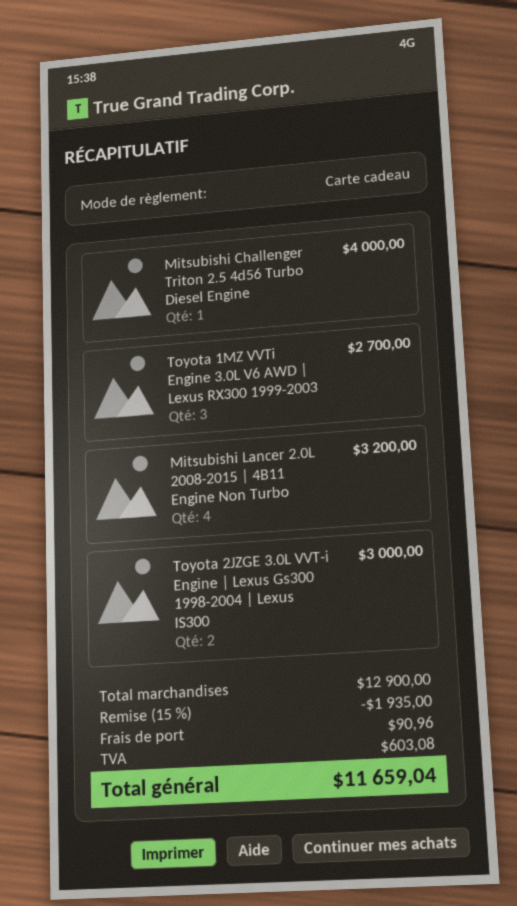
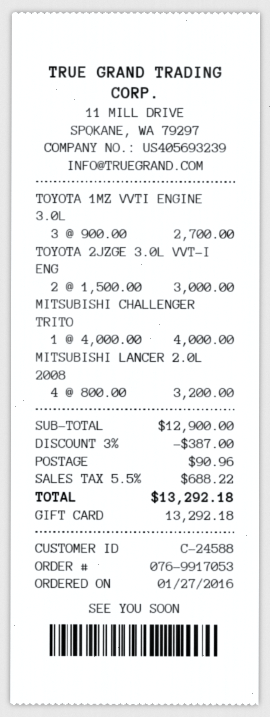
discount: 15% = 1935.00 -> 3% = 387.00
tax: 603.08 -> 688.22
total: 11659.04 -> 13292.18

